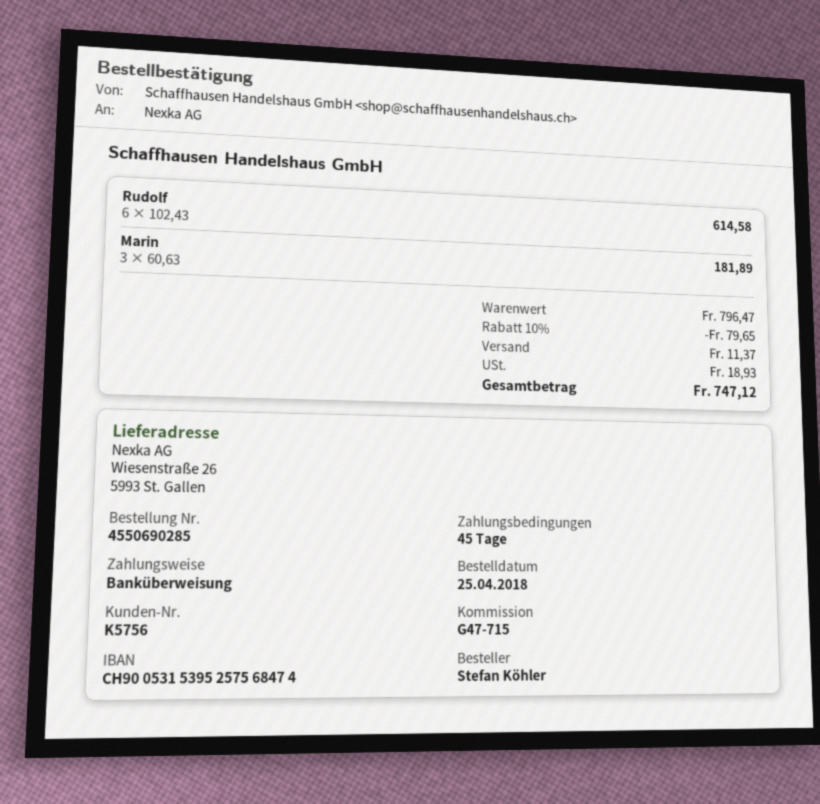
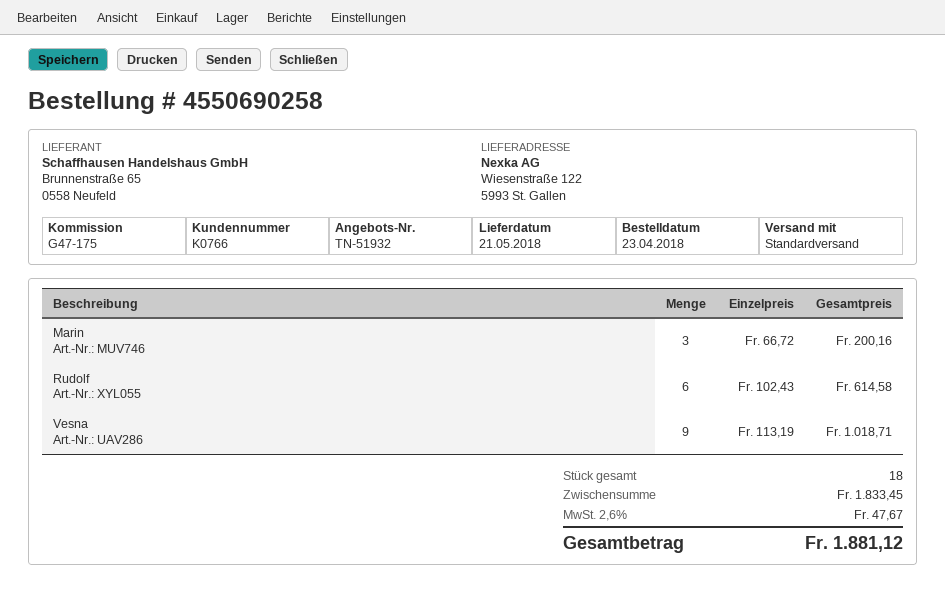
order number: 4550690285 -> 4550690258
order date: 2018-04-25 -> 2018-04-23
customer number: K5756 -> K0766
reference: G47-715 -> G47-175
ship to: Wiesenstraße 26, 5993 St. Gallen -> Wiesenstraße 122, 5993 St. Gallen
Marin: 3 x 60.63 = 181.89 -> 3 x 66.72 = 200.16
Vesna: none -> 9 x 113.19 = 1018.71
subtotal: 796.47 -> 1833.45
discount: 10% = 79.65 -> none
shipping: 11.37 -> none
tax: 18.93 -> 47.67
total: 747.12 -> 1881.12

